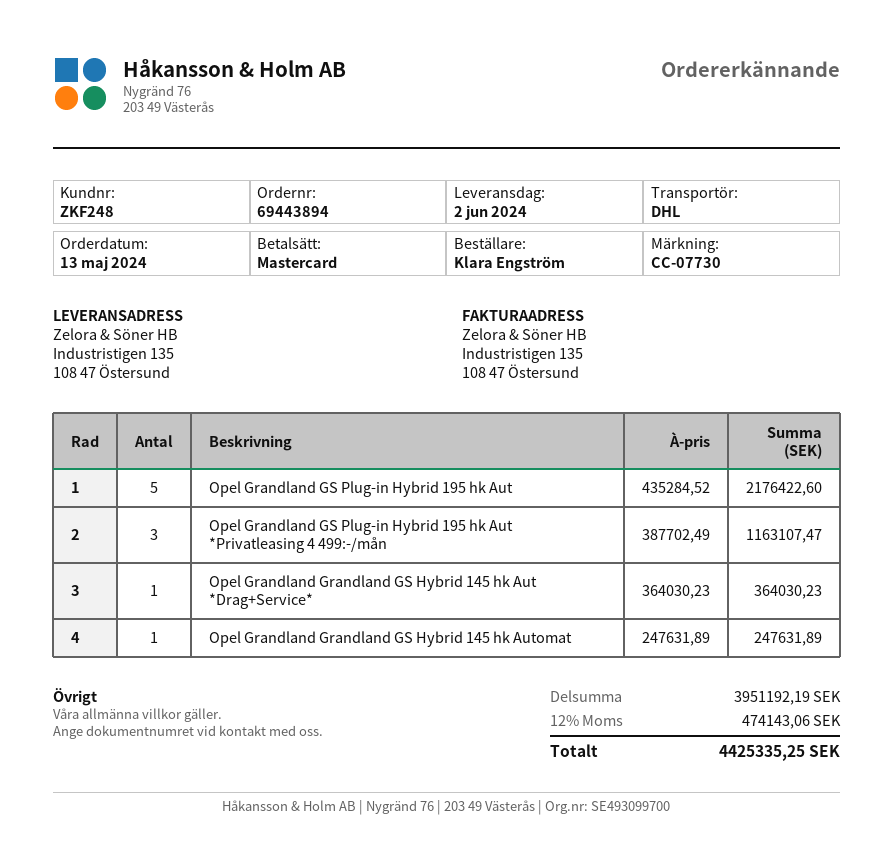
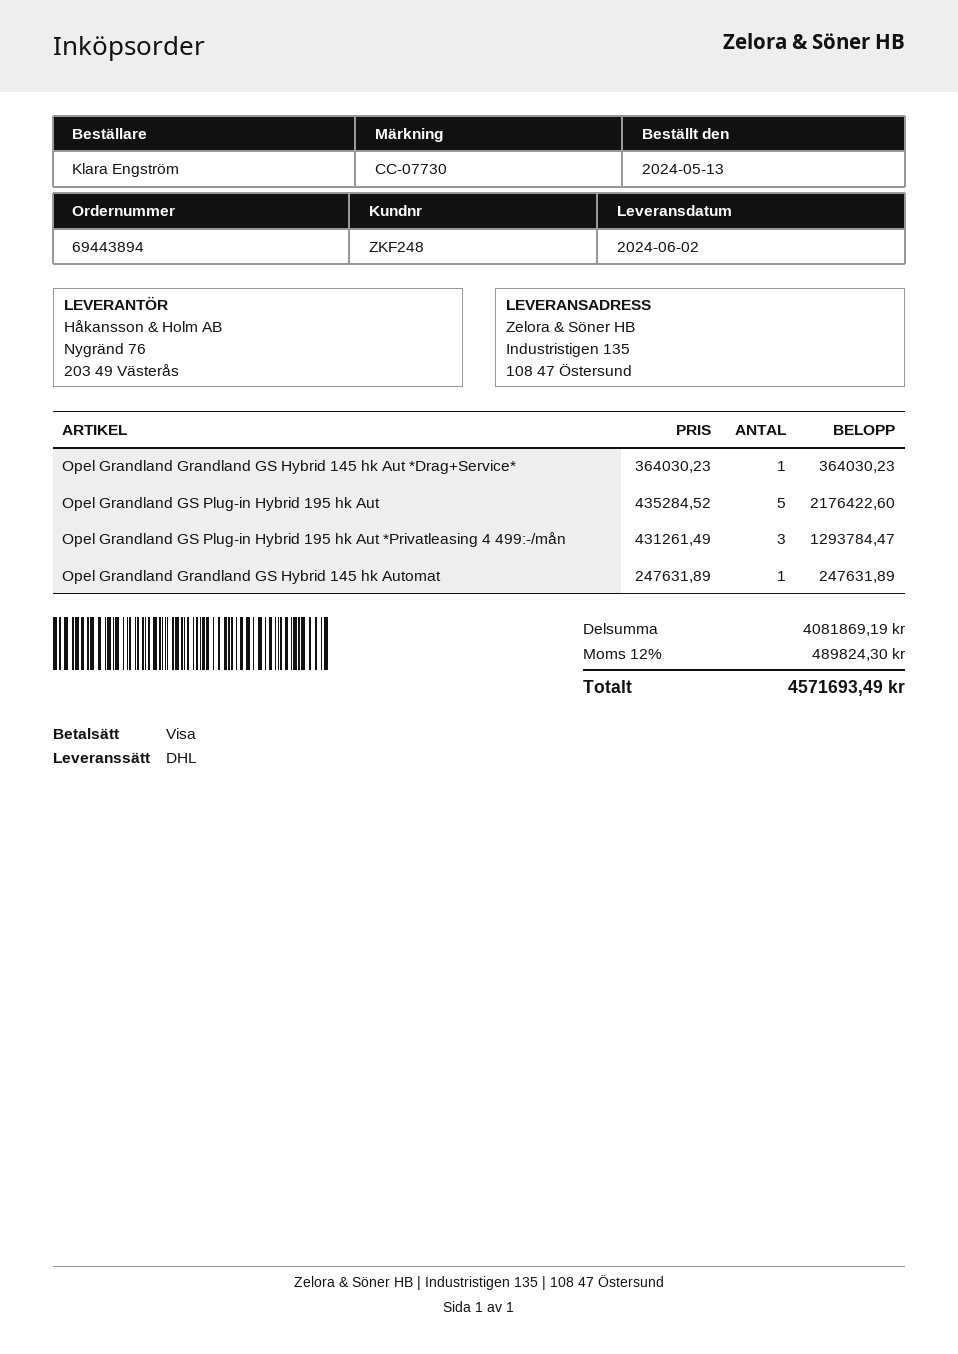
payment method: Mastercard -> Visa
Opel Grandland GS Plug-in Hybrid 195 hk Aut *Privatleasing 4 499:-/mån: 3 x 387702.49 = 1163107.47 -> 3 x 431261.49 = 1293784.47
subtotal: 3951192.19 -> 4081869.19
tax: 12% = 474143.06 -> 12% = 489824.30
total: 4425335.25 -> 4571693.49

